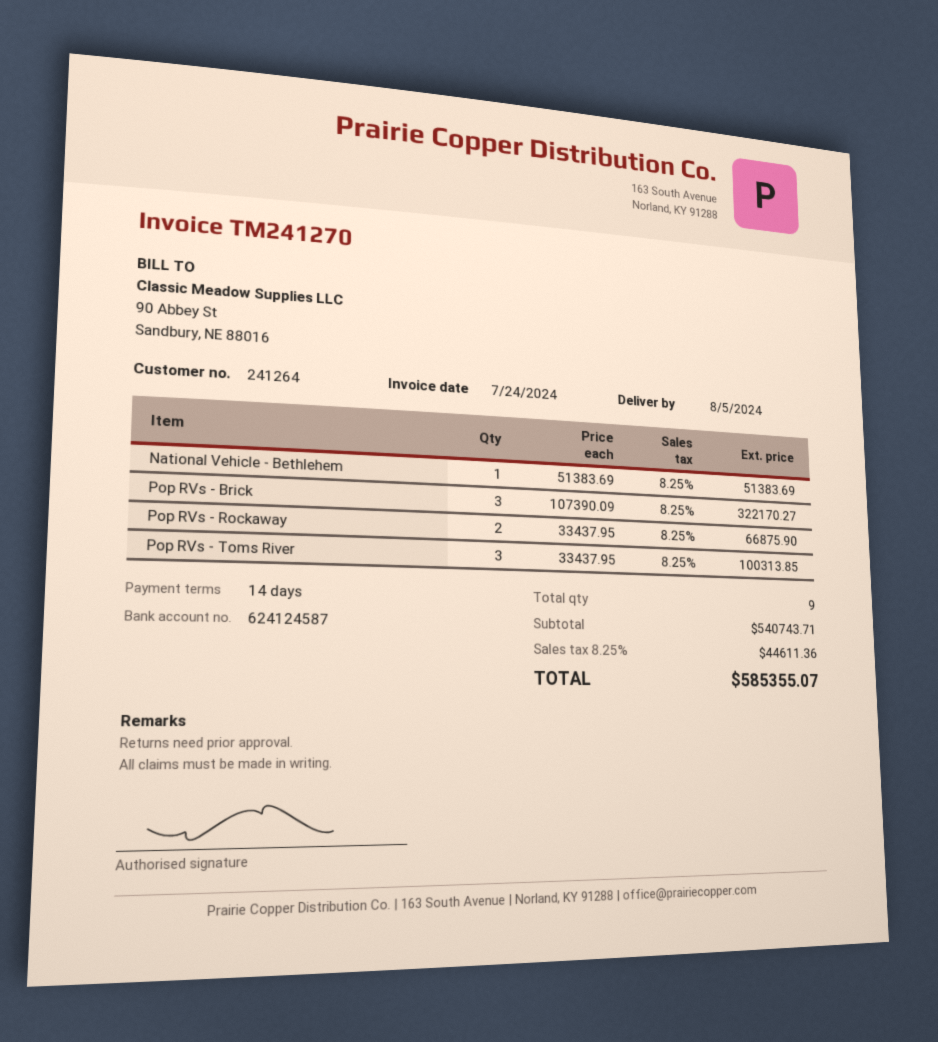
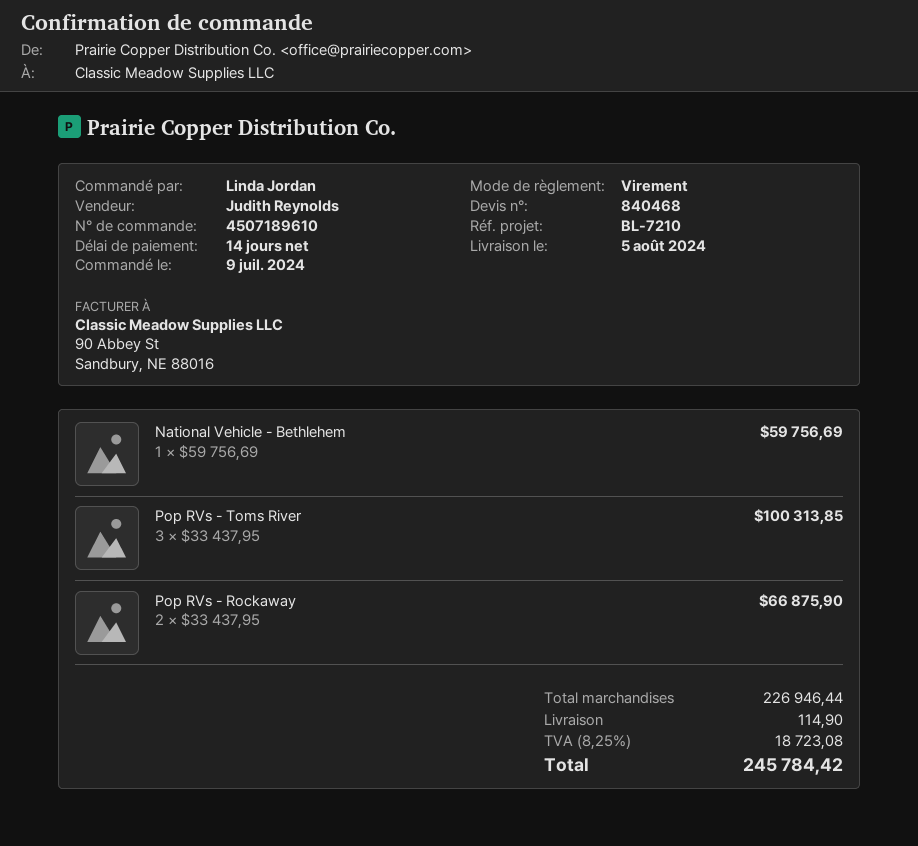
National Vehicle - Bethlehem: 1 x 51383.69 = 51383.69 -> 1 x 59756.69 = 59756.69
Pop RVs - Brick: 3 x 107390.09 = 322170.27 -> none
subtotal: 540743.71 -> 226946.44
shipping: none -> 114.90
tax: 8.25% = 44611.36 -> 8.25% = 18723.08
total: 585355.07 -> 245784.42

